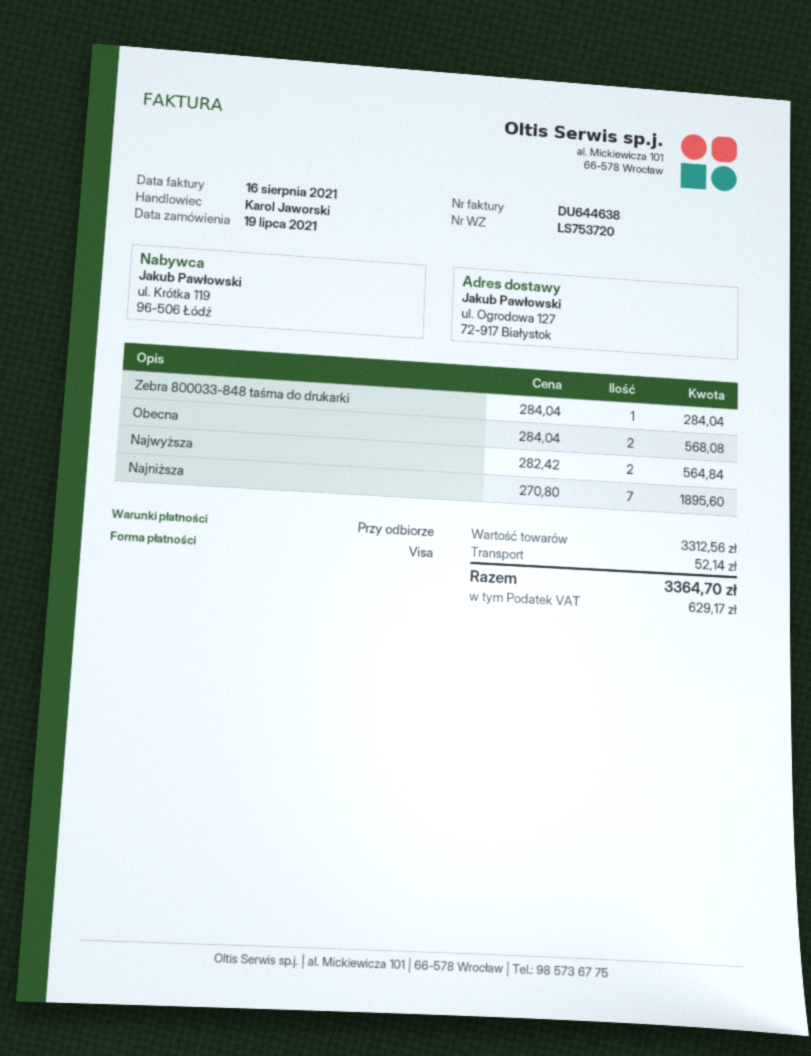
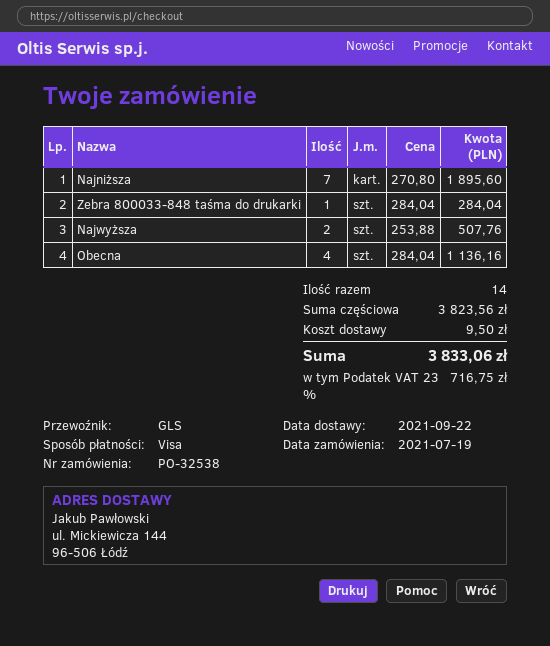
ship to: ul. Ogrodowa 127, 72-917 Białystok -> ul. Mickiewicza 144, 96-506 Łódź
Obecna: 2 x 284.04 = 568.08 -> 4 x 284.04 = 1136.16
Najwyższa: 2 x 282.42 = 564.84 -> 2 x 253.88 = 507.76
subtotal: 3312.56 -> 3823.56
shipping: 52.14 -> 9.50
tax: 629.17 -> 716.75
total: 3364.70 -> 3833.06

